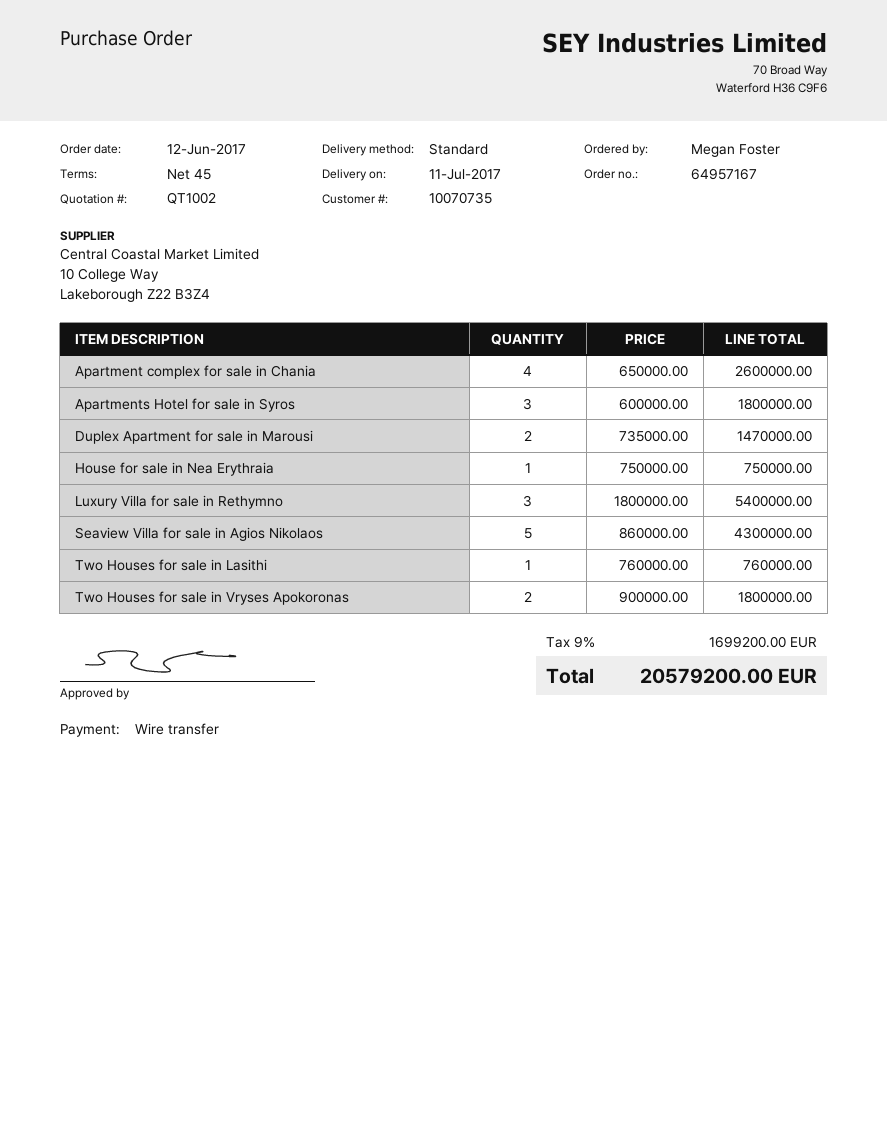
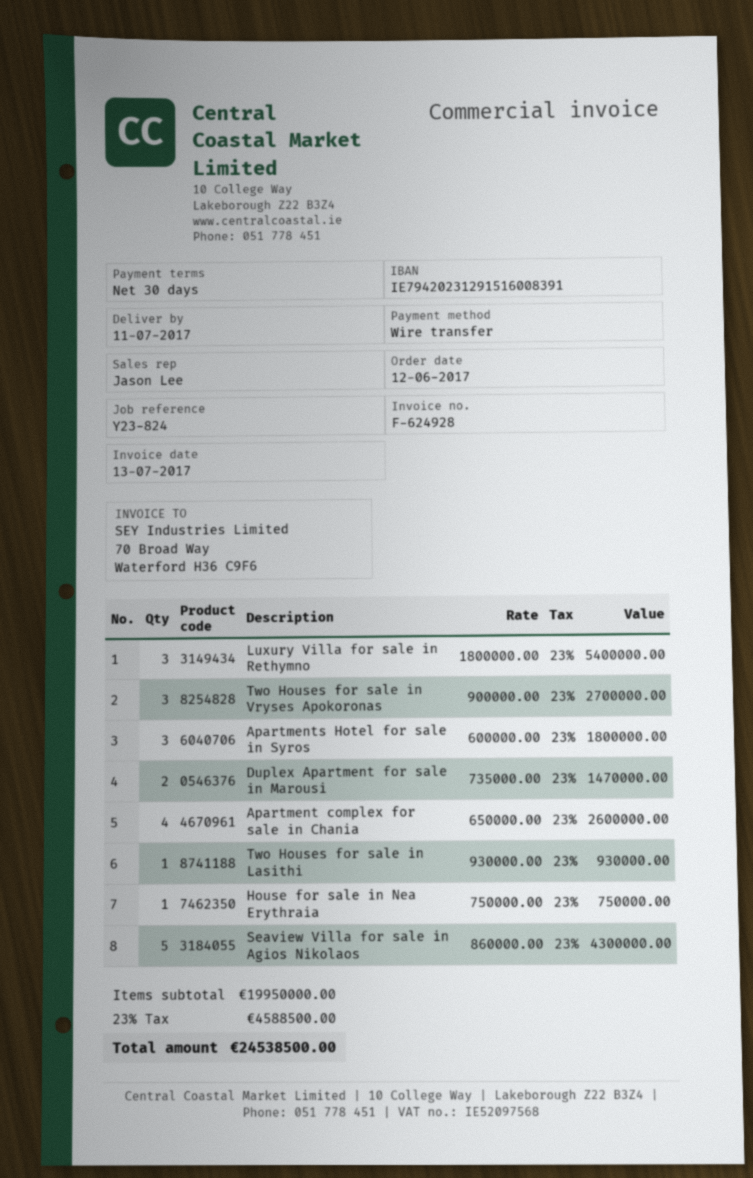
payment terms: 45 days -> 30 days
Two Houses for sale in Lasithi: 1 x 760000.00 = 760000.00 -> 1 x 930000.00 = 930000.00
Two Houses for sale in Vryses Apokoronas: 2 x 900000.00 = 1800000.00 -> 3 x 900000.00 = 2700000.00
tax: 9% = 1699200.00 -> 23% = 4588500.00
total: 20579200.00 -> 24538500.00

